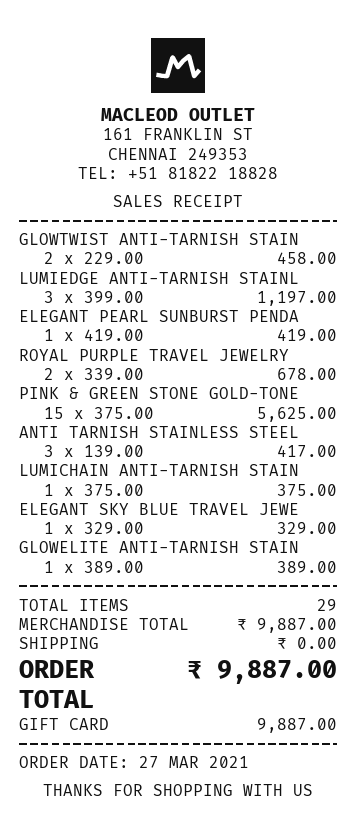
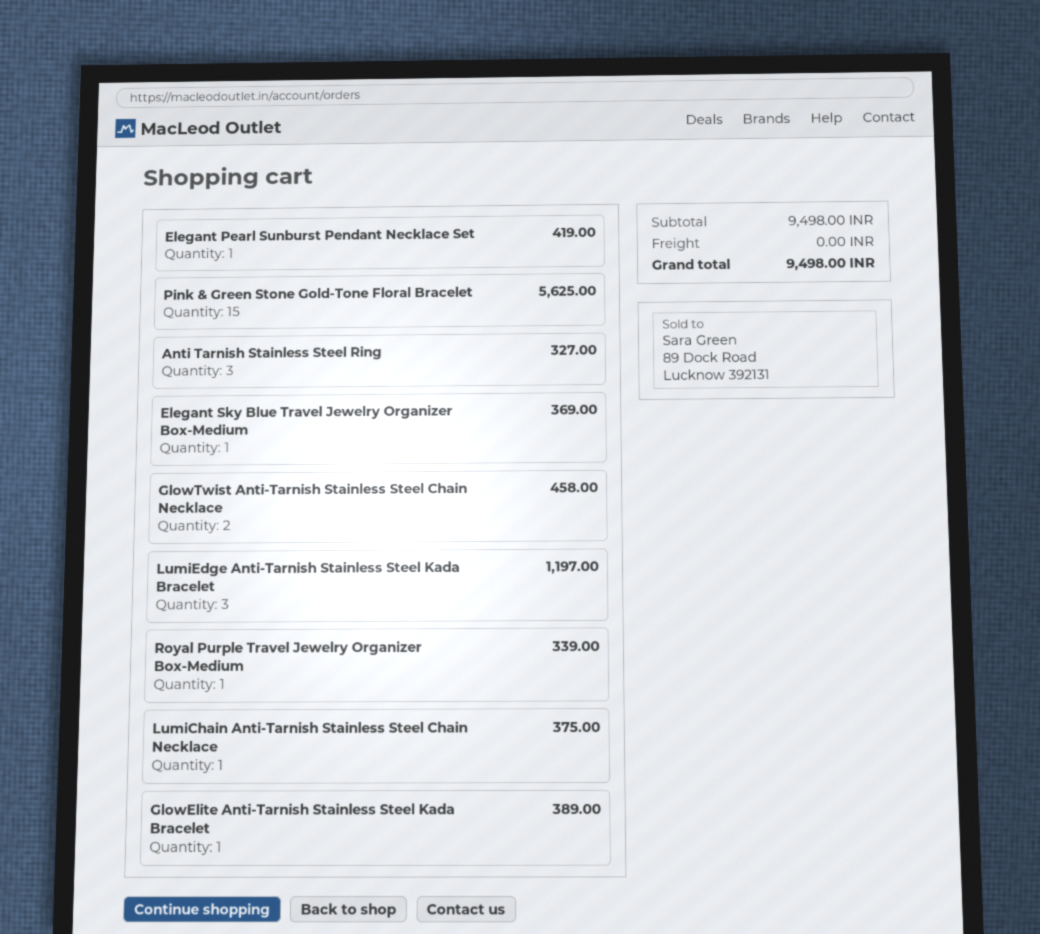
ROYAL PURPLE TRAVEL JEWELRY: 2 for 678.00 -> 1 for 339.00
ANTI TARNISH STAINLESS STEEL: 3 for 417.00 -> 3 for 327.00
ELEGANT SKY BLUE TRAVEL JEWE: 1 for 329.00 -> 1 for 369.00
subtotal: 9887.00 -> 9498.00
total: 9887.00 -> 9498.00

